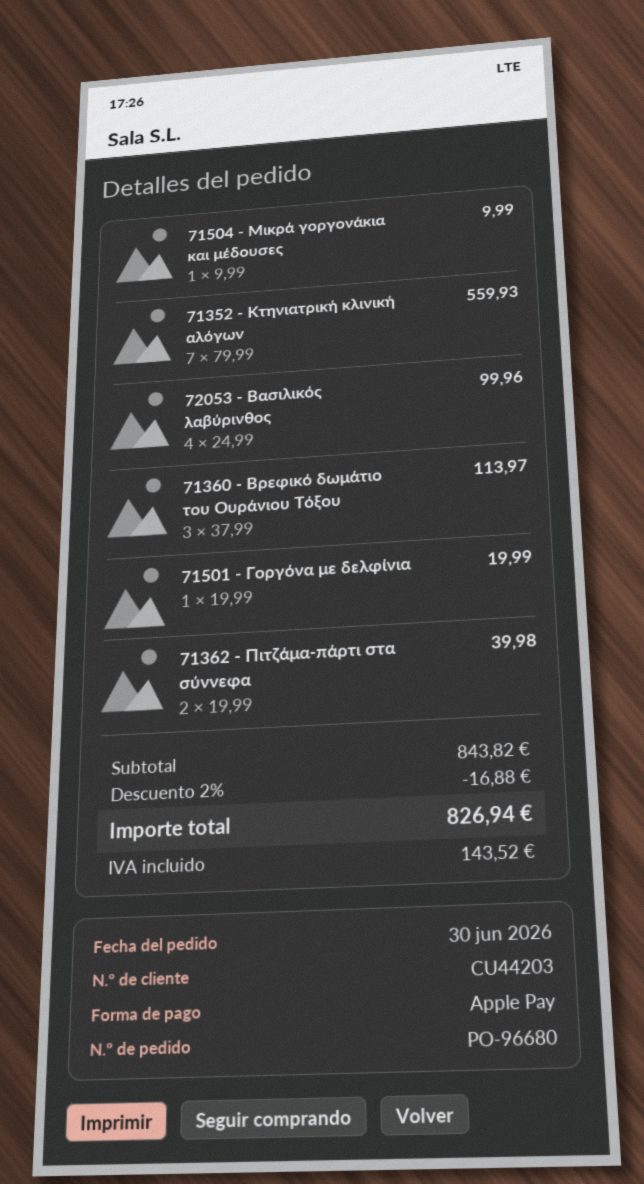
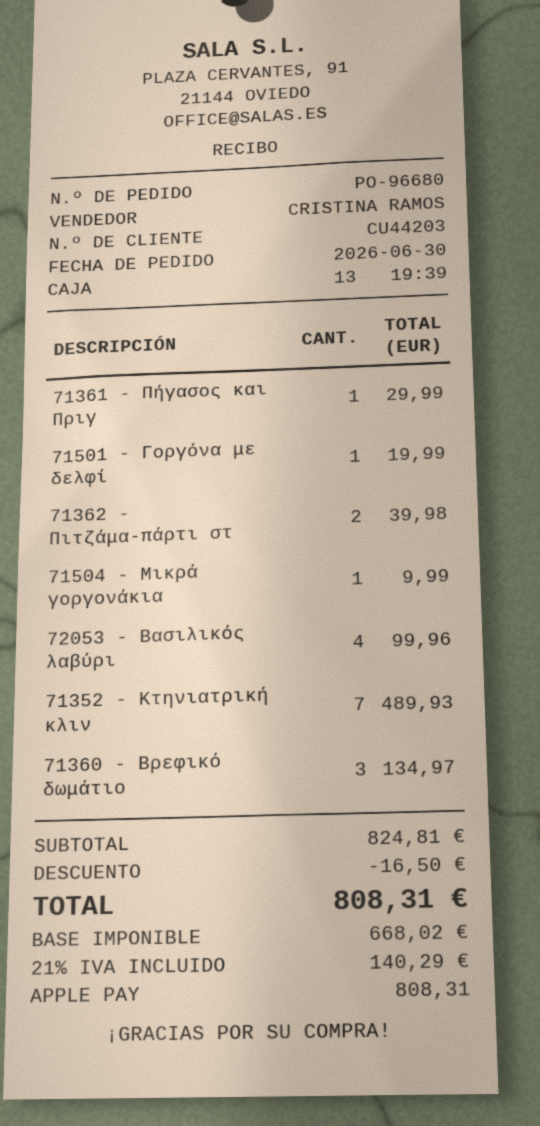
71352 - Κτηνιατρική κλινική αλόγων: 7 for 559.93 -> 7 for 489.93
71360 - Βρεφικό δωμάτιο του Ουράνιου Τόξου: 3 for 113.97 -> 3 for 134.97
71361 - Πήγασος και Πριγ: none -> 1 for 29.99
subtotal: 843.82 -> 824.81
discount: 16.88 -> 16.50
tax: 143.52 -> 140.29
total: 826.94 -> 808.31

